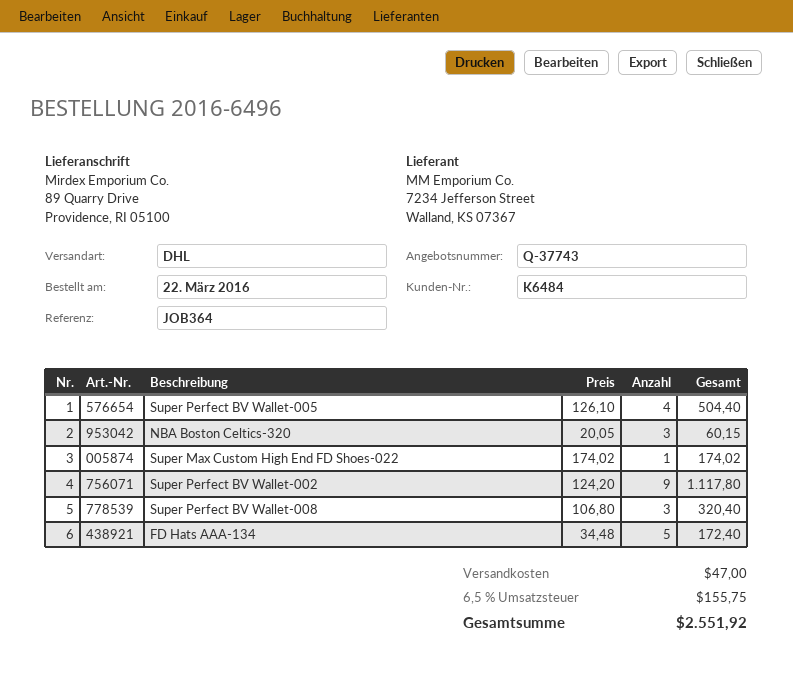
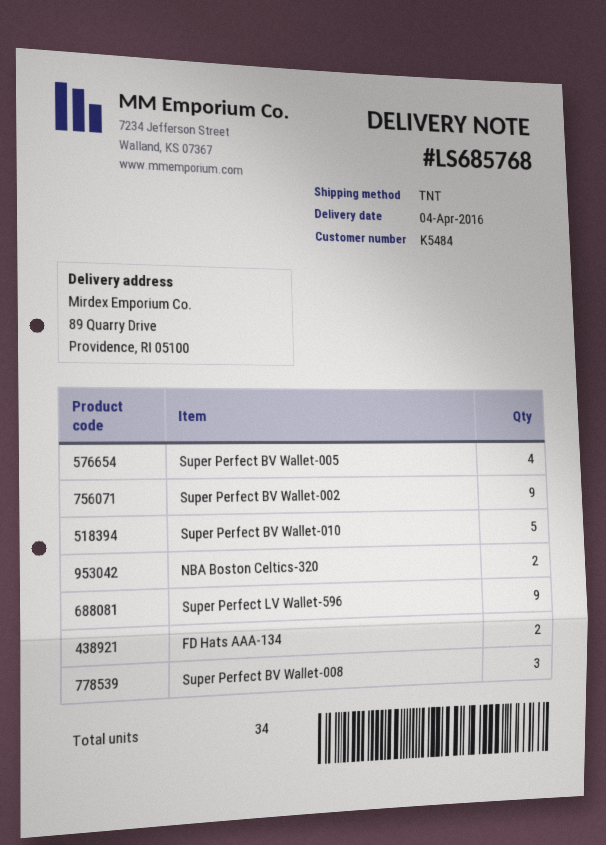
customer number: K6484 -> K5484
shipping method: DHL -> TNT
NBA Boston Celtics-320: 3 -> 2
Super Max Custom High End FD Shoes-022: 1 -> none
FD Hats AAA-134: 5 -> 2
Super Perfect BV Wallet-010: none -> 5
Super Perfect LV Wallet-596: none -> 9

